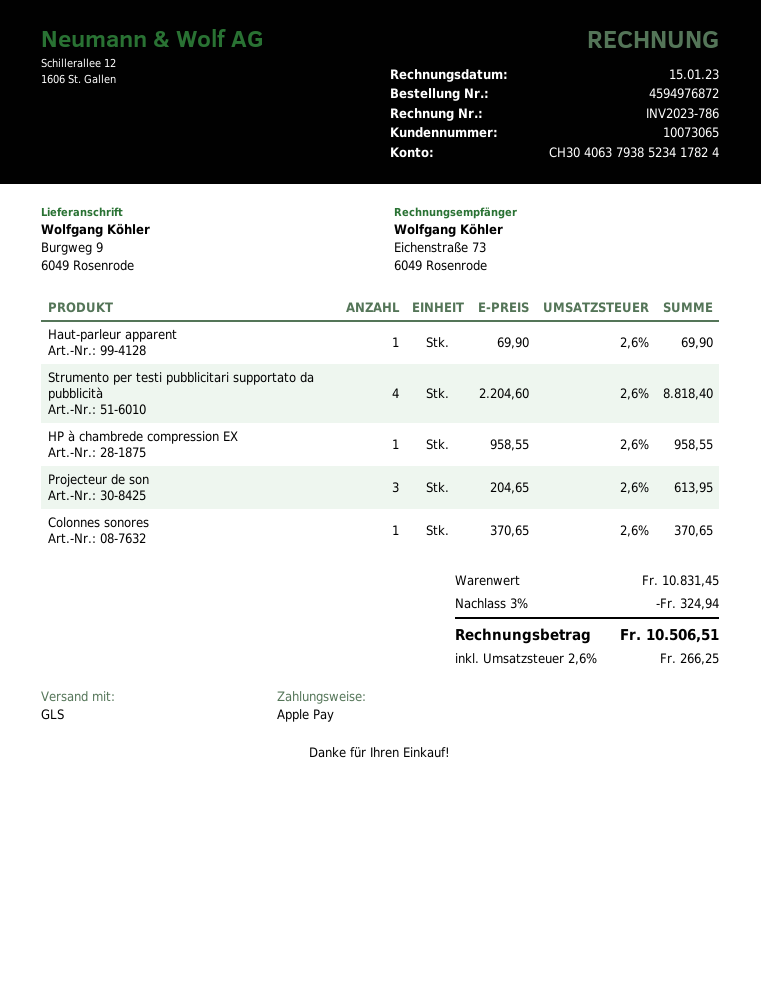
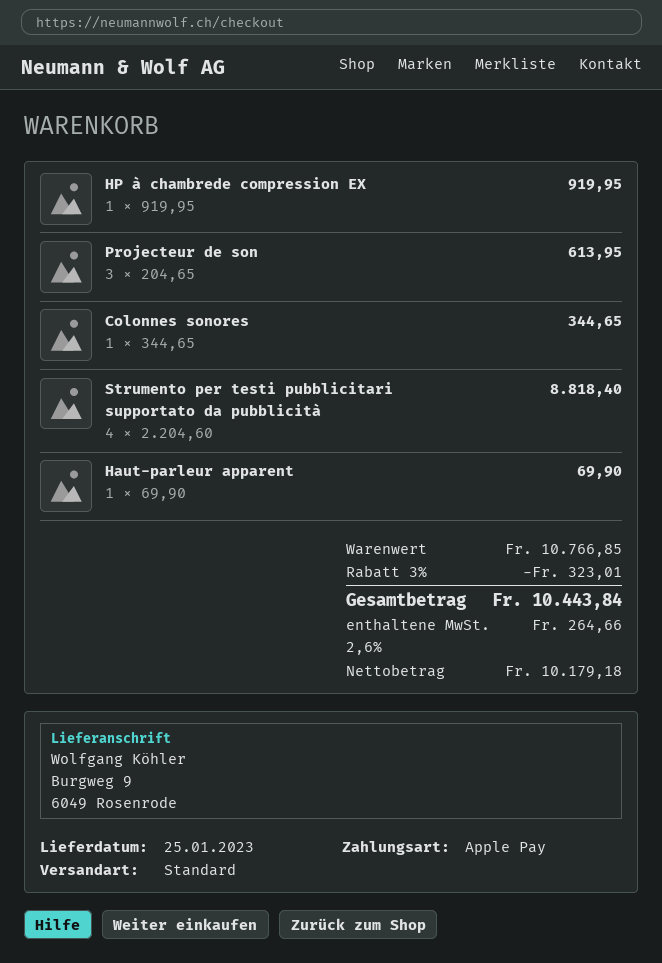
shipping method: GLS -> standard
HP à chambrede compression EX: 1 x 958.55 = 958.55 -> 1 x 919.95 = 919.95
Colonnes sonores: 1 x 370.65 = 370.65 -> 1 x 344.65 = 344.65
subtotal: 10831.45 -> 10766.85
discount: 3% = 324.94 -> 3% = 323.01
tax: 2.6% = 266.25 -> 2.6% = 264.66
total: 10506.51 -> 10443.84

